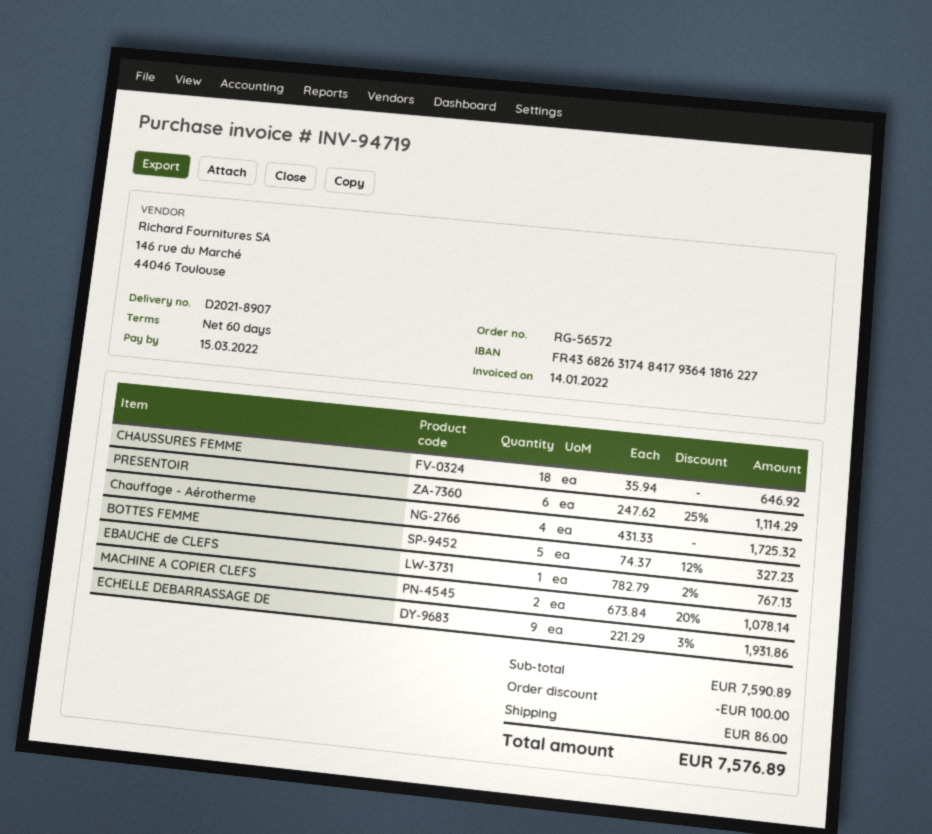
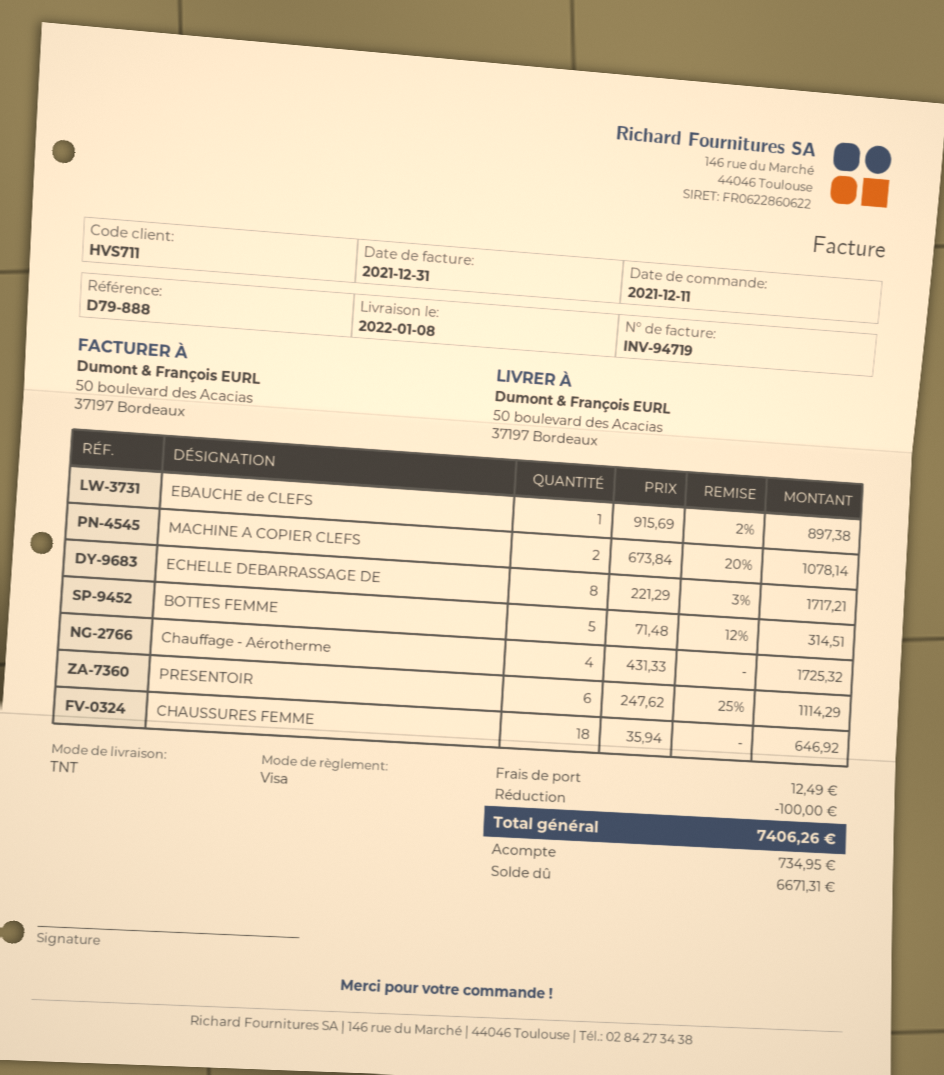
invoice date: 2022-01-14 -> 2021-12-31
BOTTES FEMME: 5 x 74.37 - 12% = 327.23 -> 5 x 71.48 - 12% = 314.51
EBAUCHE de CLEFS: 1 x 782.79 - 2% = 767.13 -> 1 x 915.69 - 2% = 897.38
ECHELLE DEBARRASSAGE DE: 9 x 221.29 - 3% = 1931.86 -> 8 x 221.29 - 3% = 1717.21
shipping: 86.00 -> 12.49
total: 7576.89 -> 7406.26

